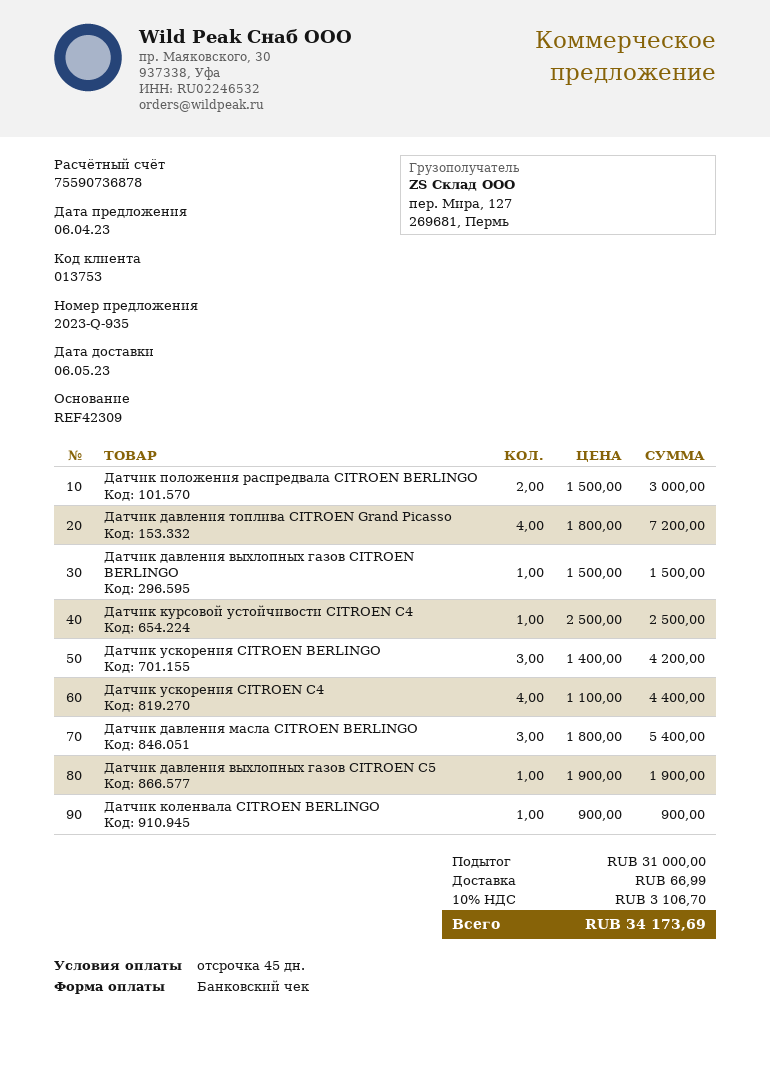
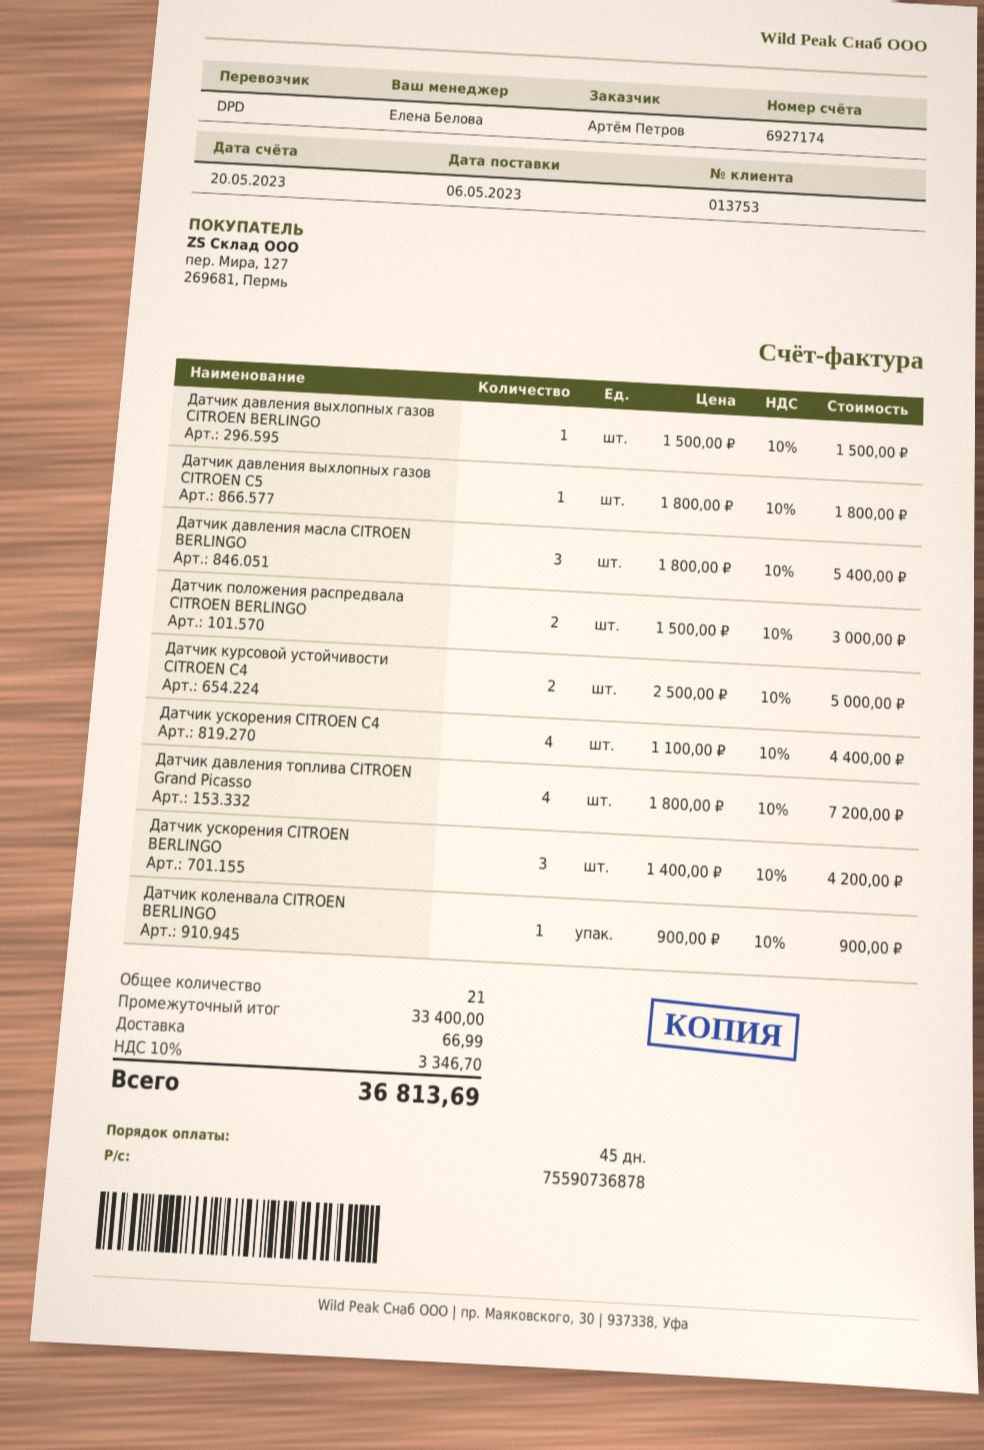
Датчик курсовой устойчивости CITROEN C4: 1 x 2500.00 = 2500.00 -> 2 x 2500.00 = 5000.00
Датчик давления выхлопных газов CITROEN C5: 1 x 1900.00 = 1900.00 -> 1 x 1800.00 = 1800.00
subtotal: 31000.00 -> 33400.00
tax: 10% = 3106.70 -> 10% = 3346.70
total: 34173.69 -> 36813.69

